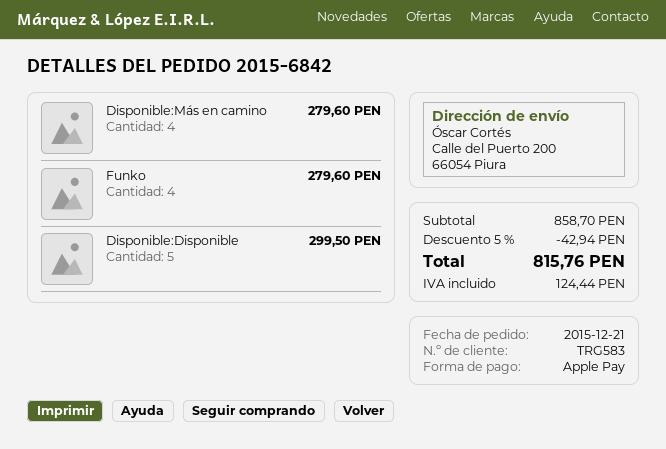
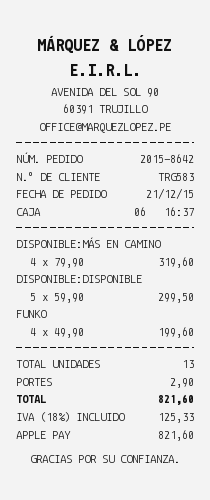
order number: 2015-6842 -> 2015-8642
Disponible:Más en camino: 4 for 279.60 -> 4 for 319.60
Funko: 4 for 279.60 -> 4 for 199.60
discount: 5% = 42.94 -> none
shipping: none -> 2.90
tax: 124.44 -> 125.33
total: 815.76 -> 821.60

